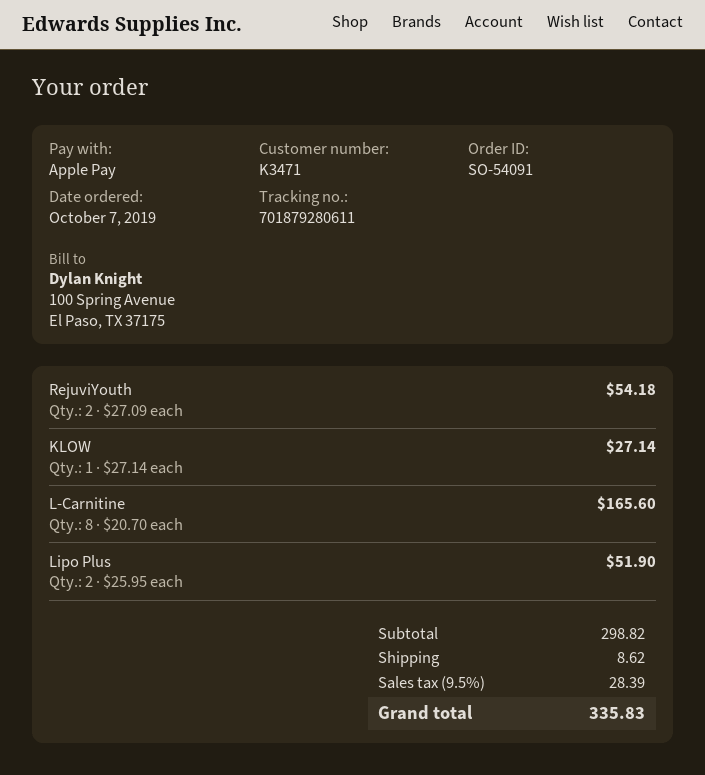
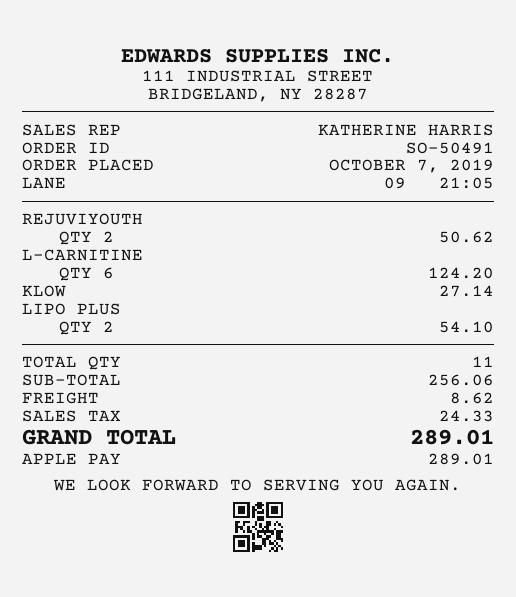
order number: SO-54091 -> SO-50491
RejuviYouth: 2 for 54.18 -> 2 for 50.62
L-Carnitine: 8 for 165.60 -> 6 for 124.20
Lipo Plus: 2 for 51.90 -> 2 for 54.10
subtotal: 298.82 -> 256.06
tax: 28.39 -> 24.33
total: 335.83 -> 289.01

